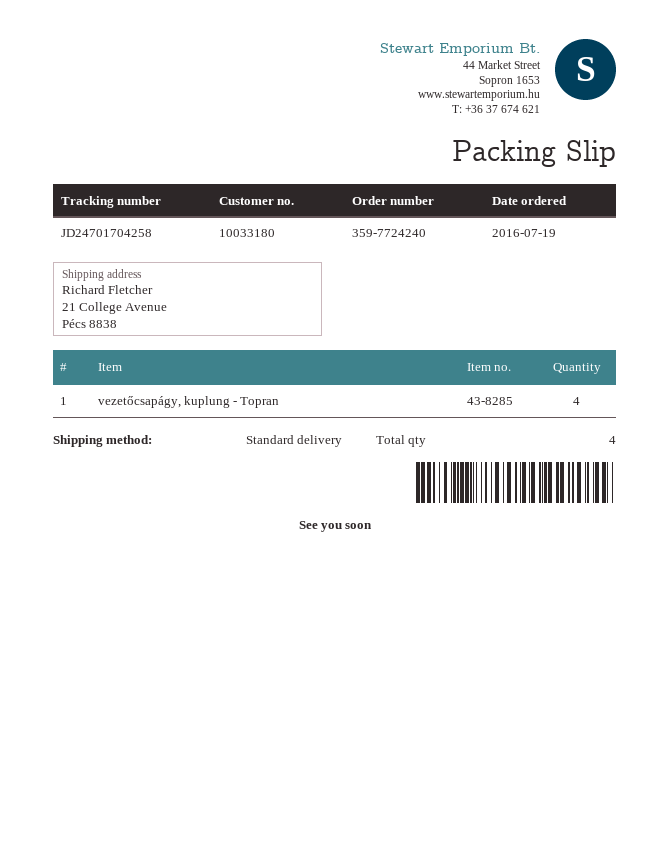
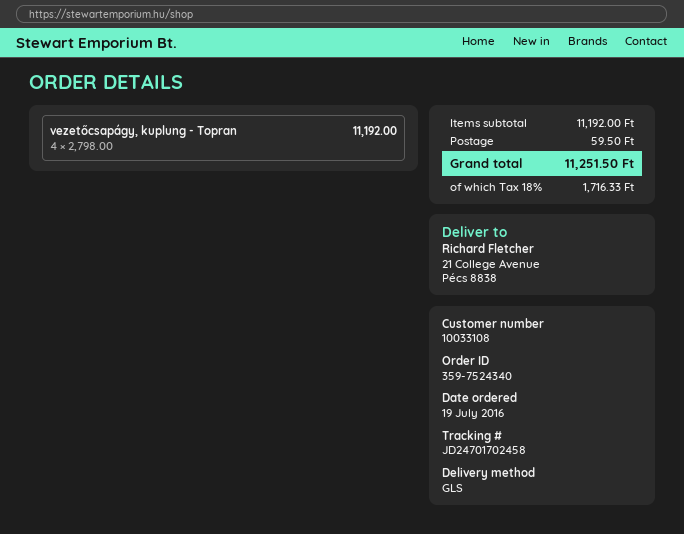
order number: 359-7724240 -> 359-7524340
customer number: 10033180 -> 10033108
shipping method: standard -> GLS
tracking number: JD24701704258 -> JD24701702458

